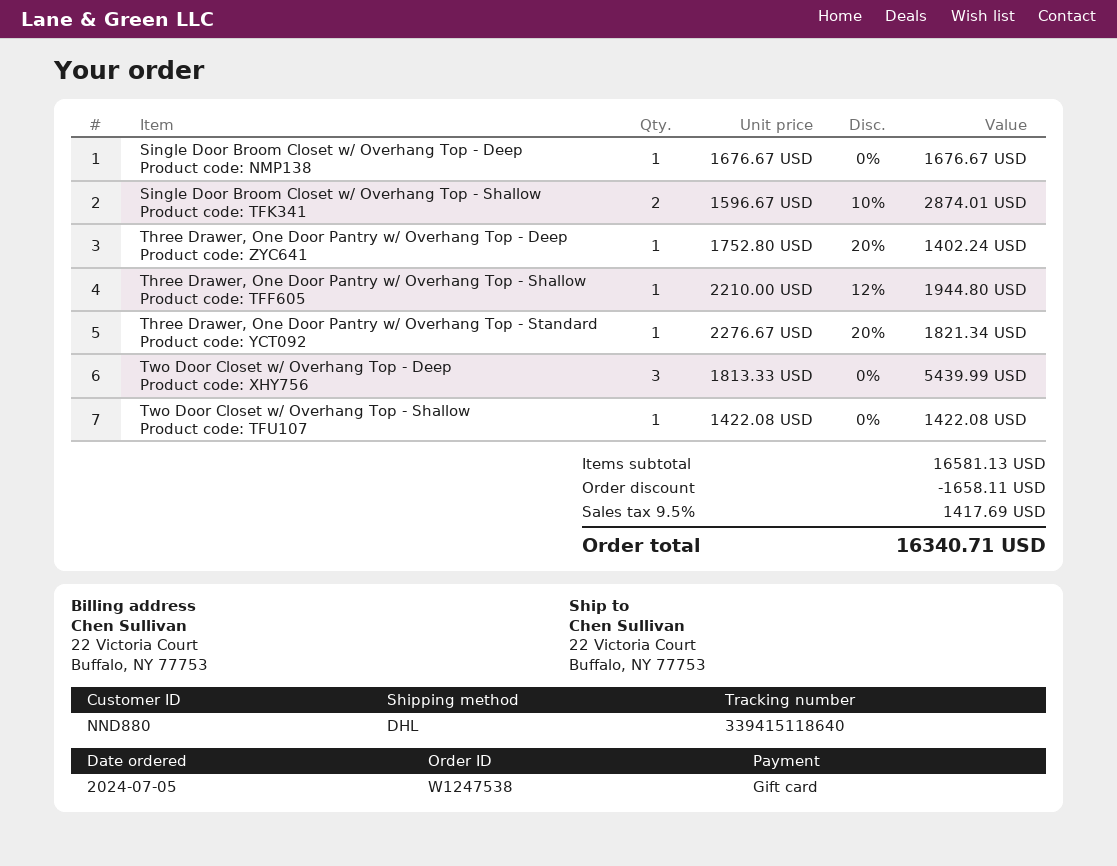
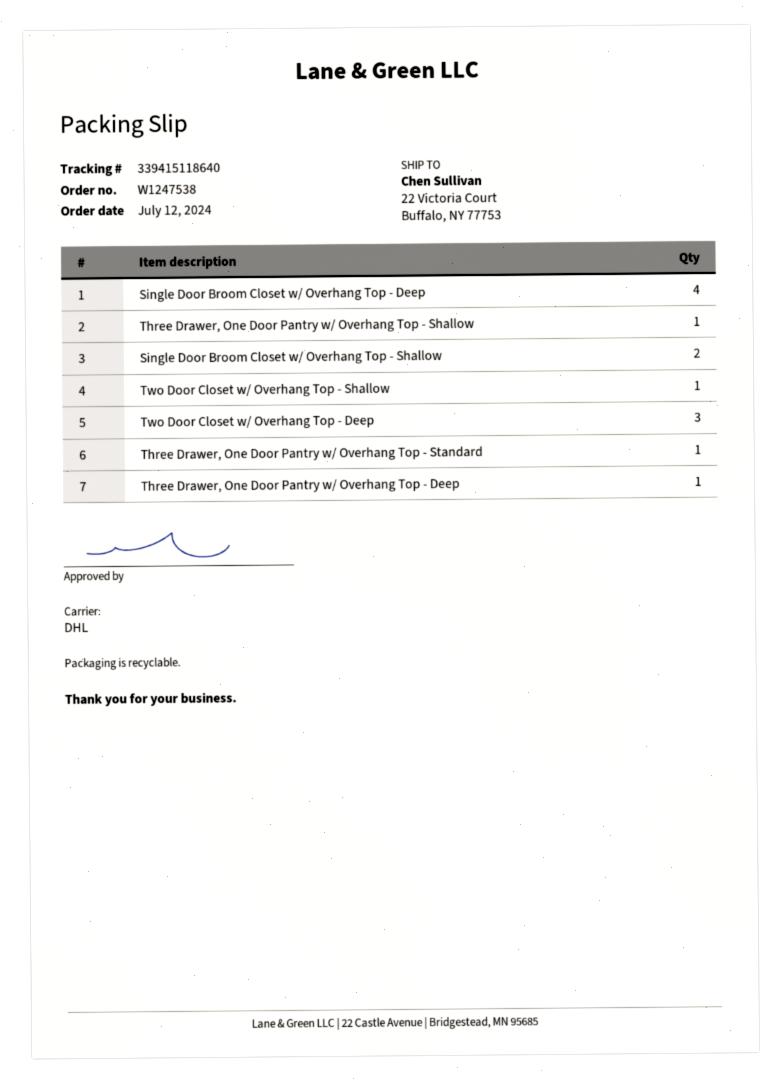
order date: 2024-07-05 -> 2024-07-12
Single Door Broom Closet w/ Overhang Top - Deep: 1 -> 4

